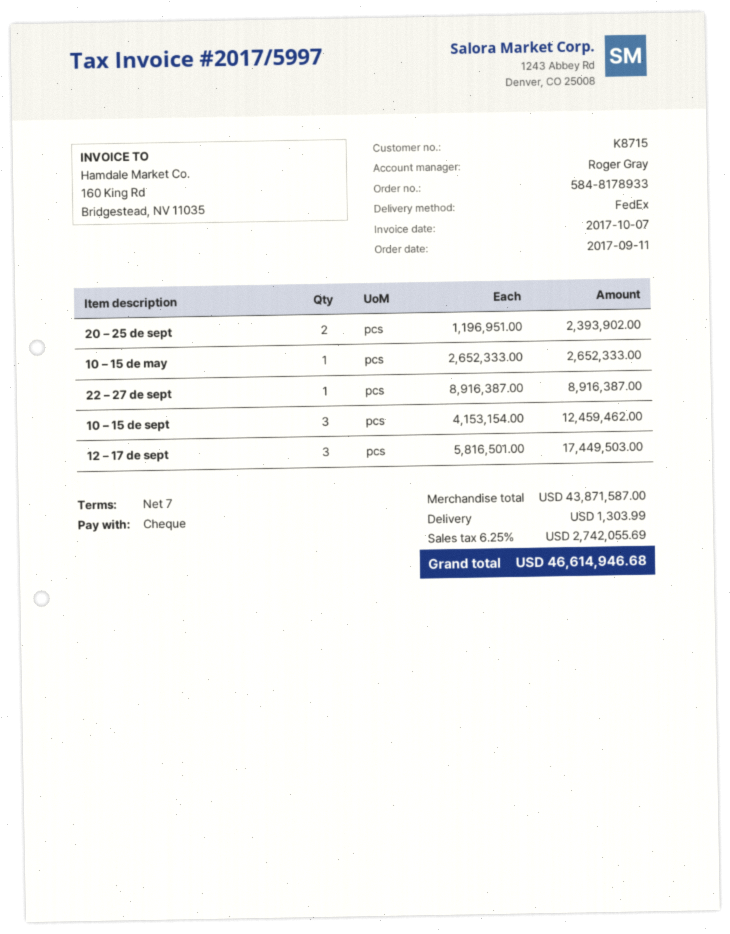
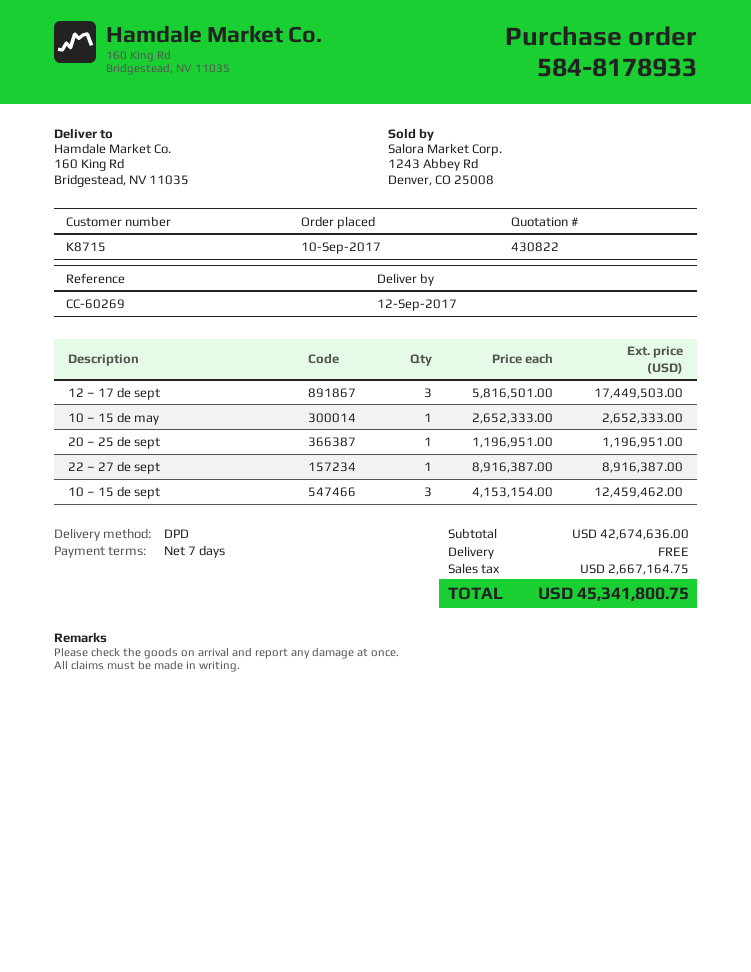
order date: 2017-09-11 -> 2017-09-10
shipping method: FedEx -> DPD
20 – 25 de sept: 2 x 1196951.00 = 2393902.00 -> 1 x 1196951.00 = 1196951.00
subtotal: 43871587.00 -> 42674636.00
shipping: 1303.99 -> 0.00
tax: 2742055.69 -> 2667164.75
total: 46614946.68 -> 45341800.75

